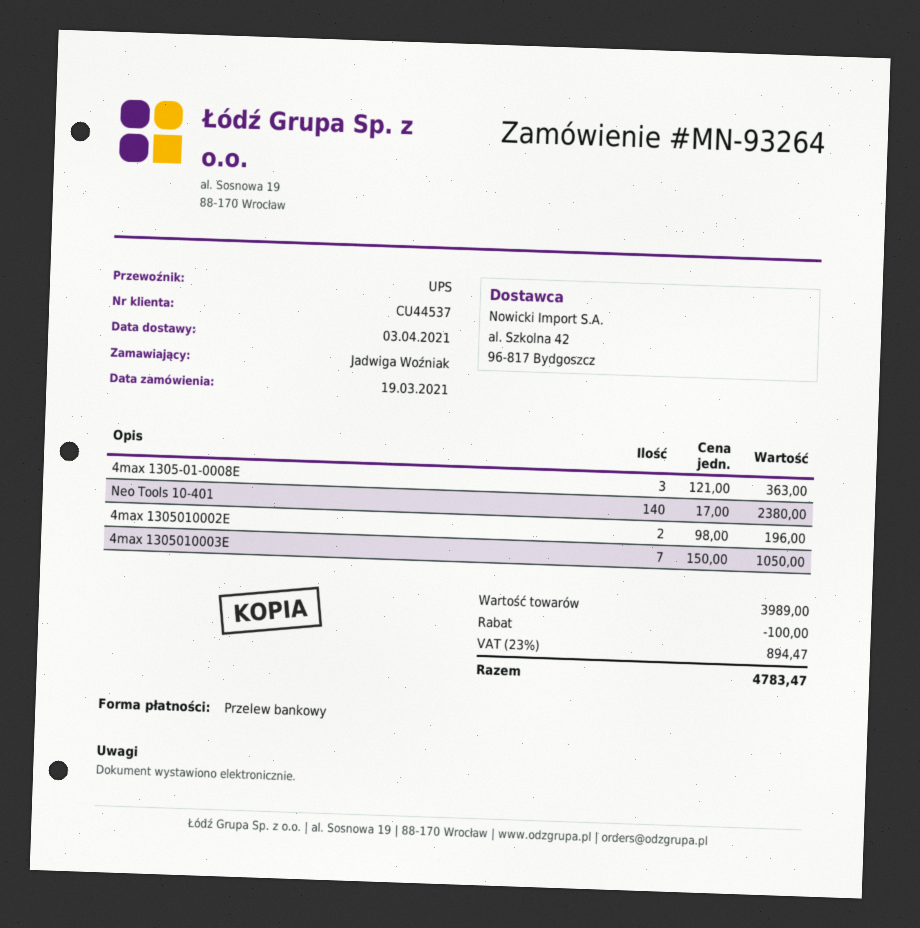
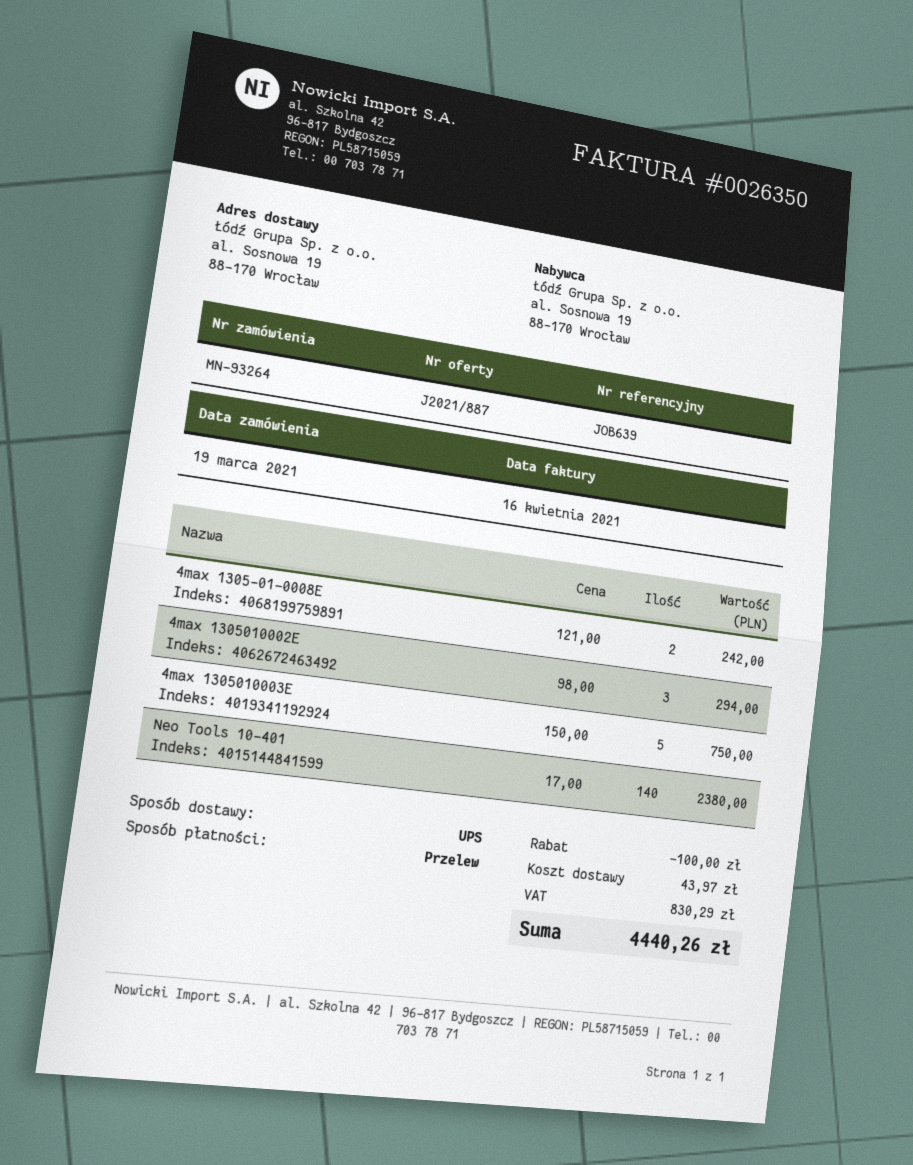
4max 1305-01-0008E: 3 x 121.00 = 363.00 -> 2 x 121.00 = 242.00
4max 1305010002E: 2 x 98.00 = 196.00 -> 3 x 98.00 = 294.00
4max 1305010003E: 7 x 150.00 = 1050.00 -> 5 x 150.00 = 750.00
shipping: none -> 43.97
tax: 894.47 -> 830.29
total: 4783.47 -> 4440.26

